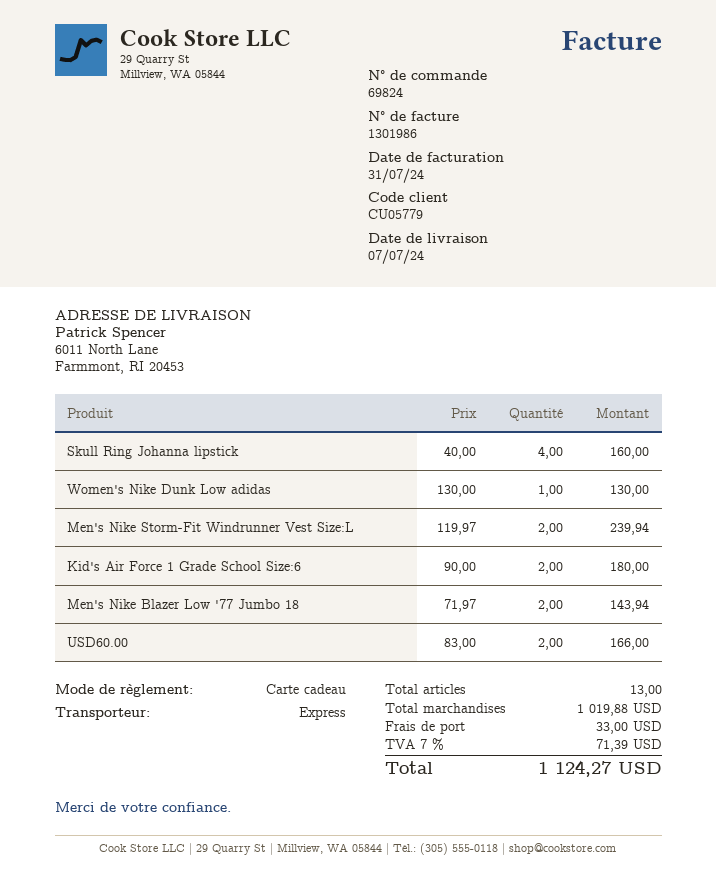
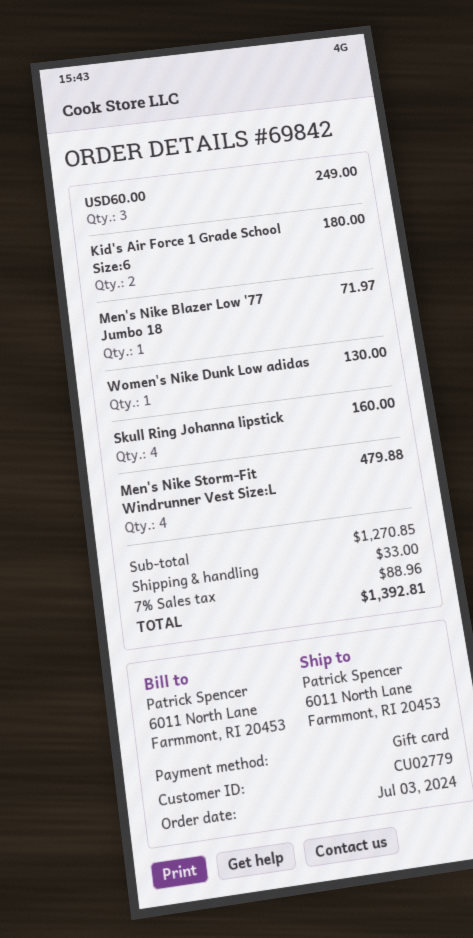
order number: 69824 -> 69842
customer number: CU05779 -> CU02779
Men's Nike Storm-Fit Windrunner Vest Size:L: 2 for 239.94 -> 4 for 479.88
Men's Nike Blazer Low '77 Jumbo 18: 2 for 143.94 -> 1 for 71.97
USD60.00: 2 for 166.00 -> 3 for 249.00
subtotal: 1019.88 -> 1270.85
tax: 7% = 71.39 -> 7% = 88.96
total: 1124.27 -> 1392.81

